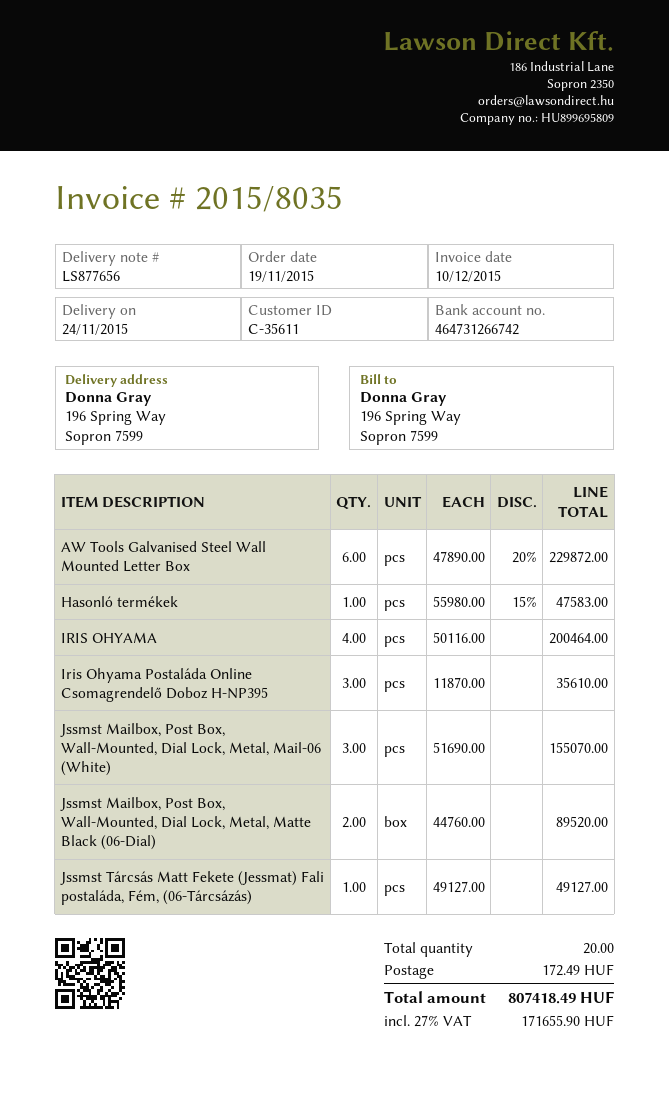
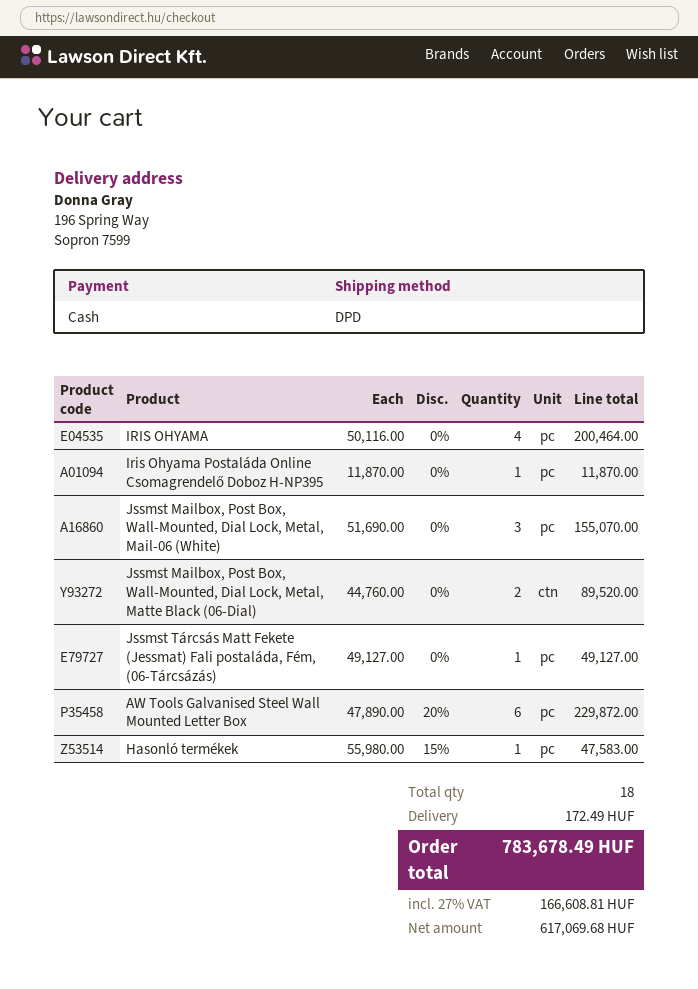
Iris Ohyama Postaláda Online Csomagrendelő Doboz H-NP395: 3 x 11870.00 = 35610.00 -> 1 x 11870.00 = 11870.00
total quantity: 20 -> 18
tax: 27% = 171655.90 -> 27% = 166608.81
total: 807418.49 -> 783678.49

